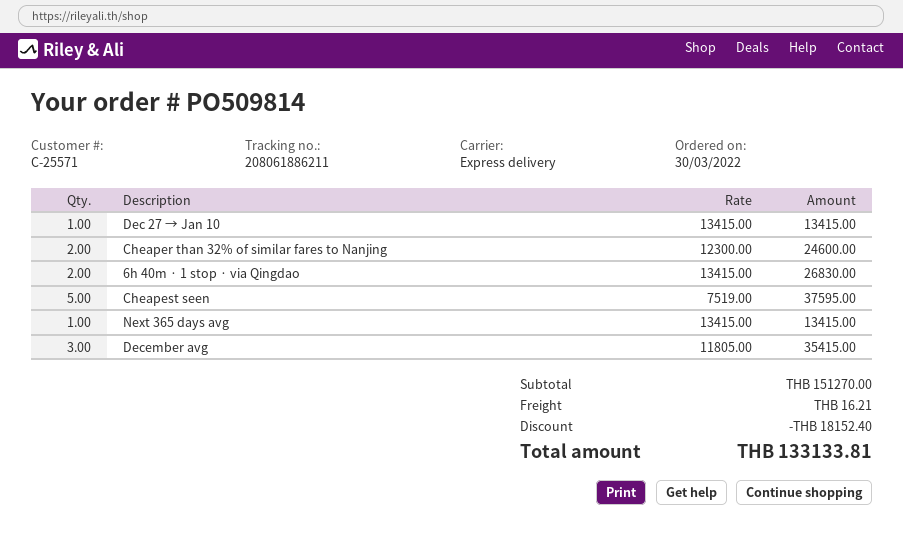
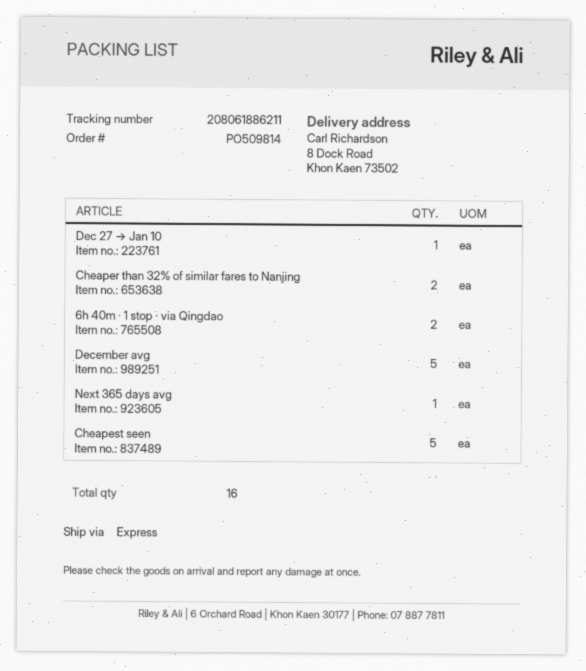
December avg: 3 -> 5

